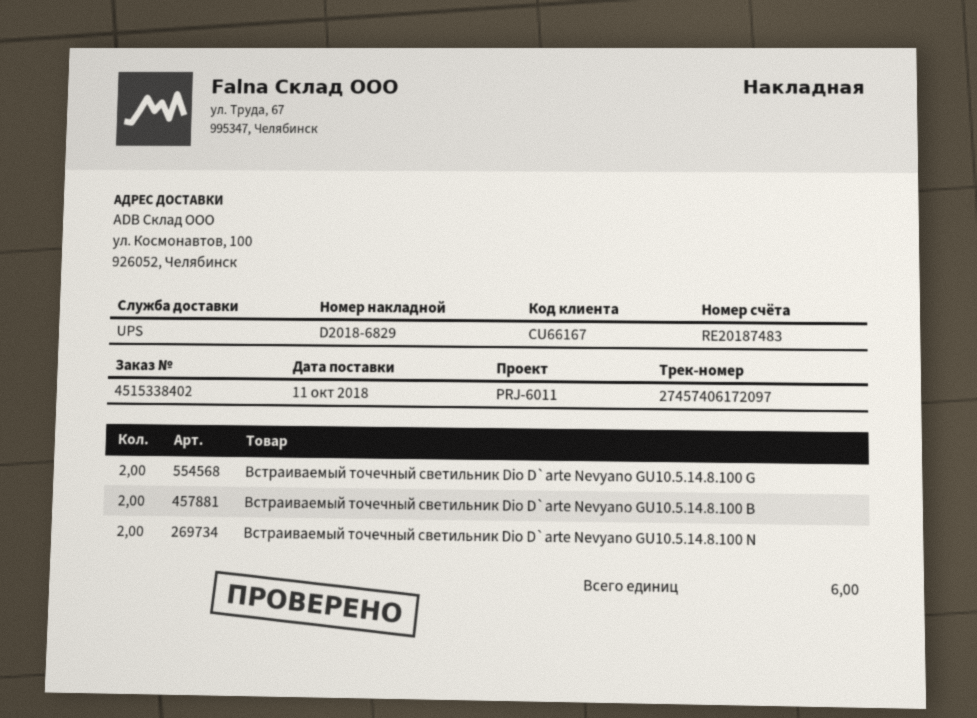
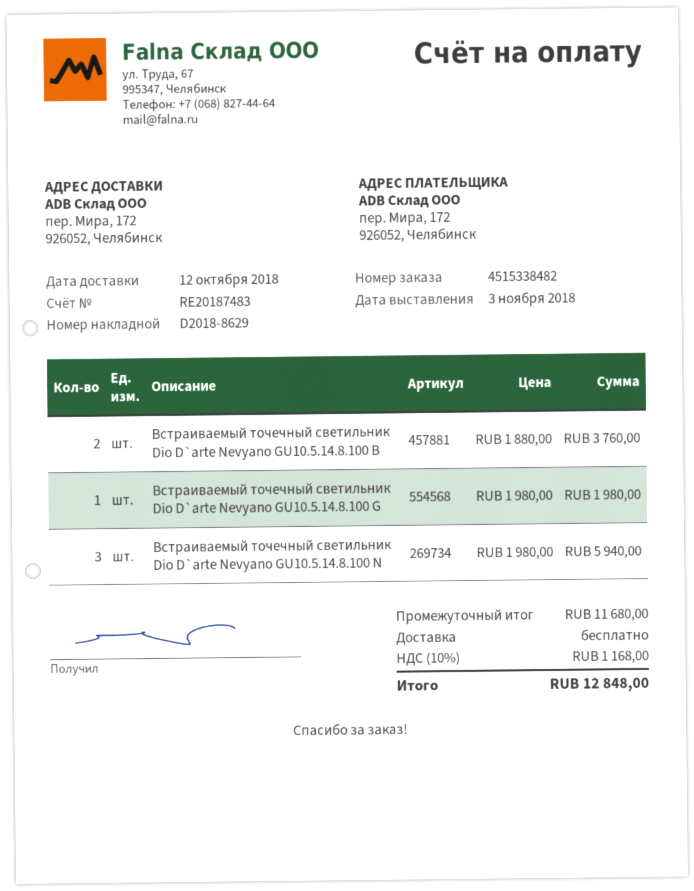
order number: 4515338402 -> 4515338482
delivery note number: D2018-6829 -> D2018-8629
delivery date: 2018-10-11 -> 2018-10-12
ship to: ул. Космонавтов, 100, 926052, Челябинск -> пер. Мира, 172, 926052, Челябинск
Встраиваемый точечный светильник Dio D`arte Nevyano GU10.5.14.8.100 G: 2 -> 1
Встраиваемый точечный светильник Dio D`arte Nevyano GU10.5.14.8.100 N: 2 -> 3

